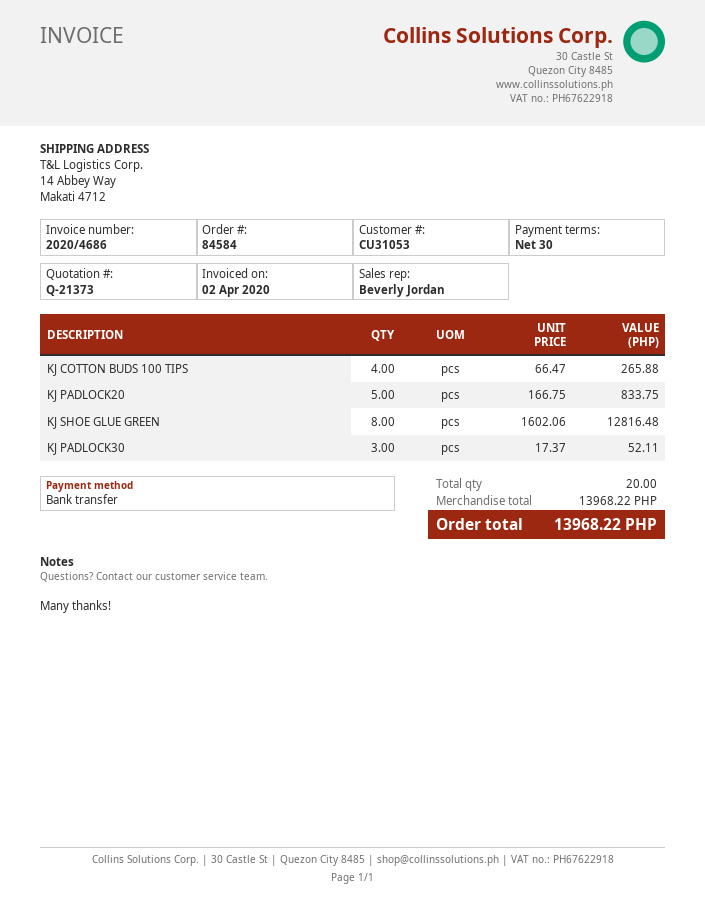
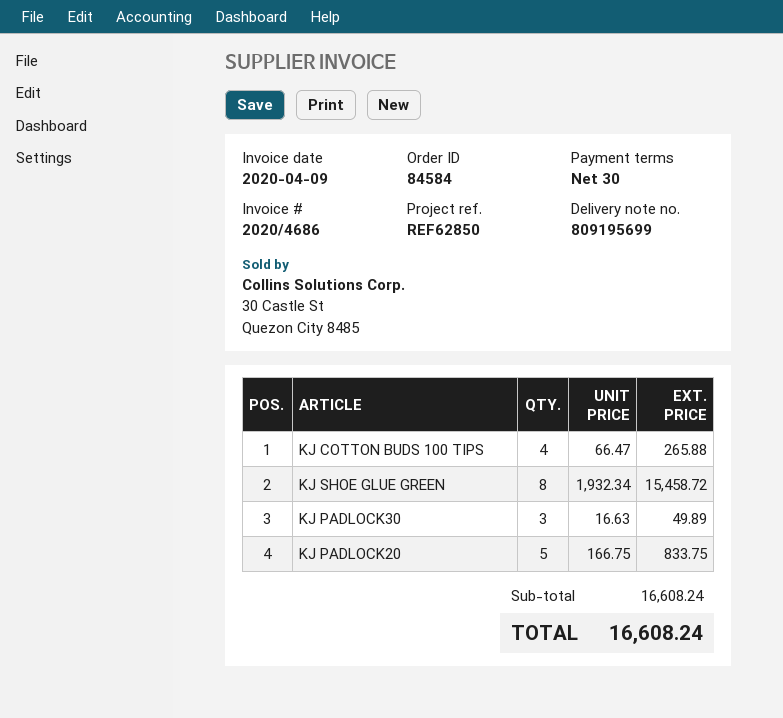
invoice date: 2020-04-02 -> 2020-04-09
KJ SHOE GLUE GREEN: 8 x 1602.06 = 12816.48 -> 8 x 1932.34 = 15458.72
KJ PADLOCK30: 3 x 17.37 = 52.11 -> 3 x 16.63 = 49.89
subtotal: 13968.22 -> 16608.24
total: 13968.22 -> 16608.24

